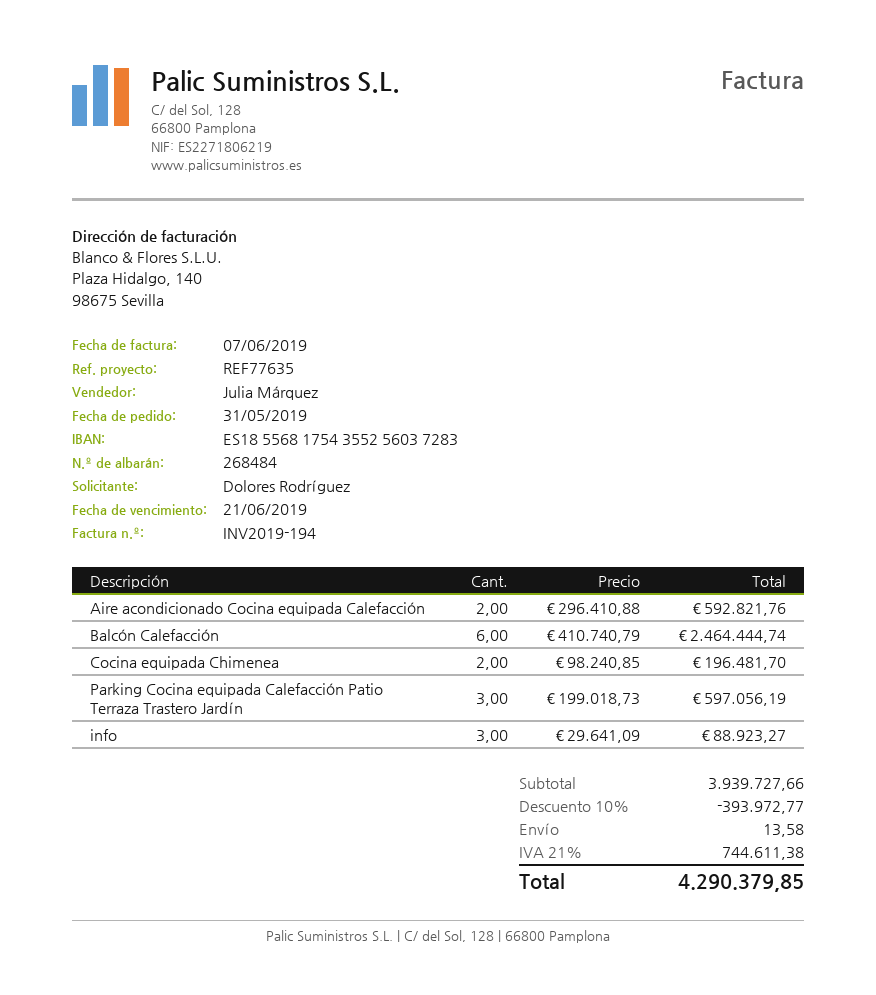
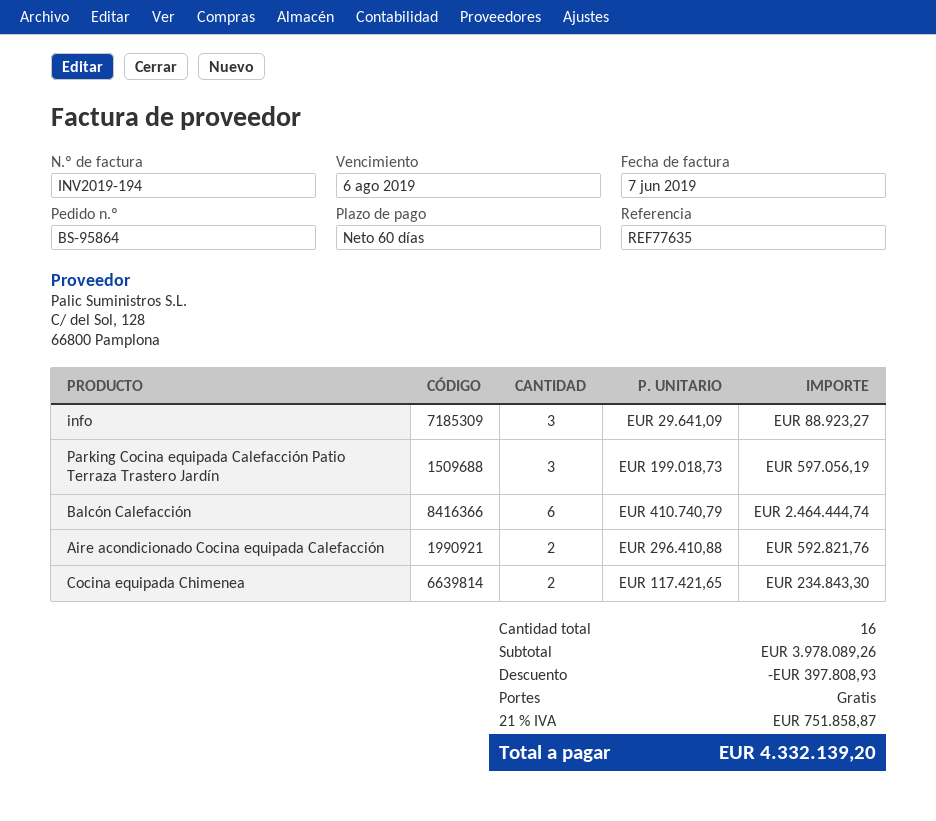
due date: 2019-06-21 -> 2019-08-06
Cocina equipada Chimenea: 2 x 98240.85 = 196481.70 -> 2 x 117421.65 = 234843.30
subtotal: 3939727.66 -> 3978089.26
discount: 393972.77 -> 397808.93
shipping: 13.58 -> 0.00
tax: 21% = 744611.38 -> 21% = 751858.87
total: 4290379.85 -> 4332139.20

